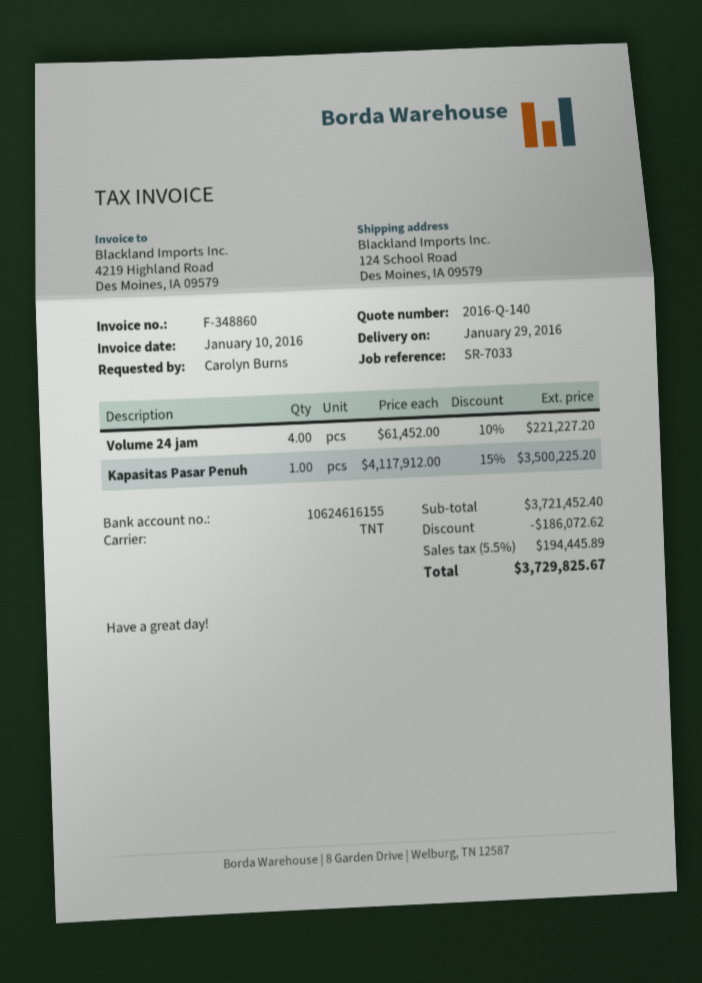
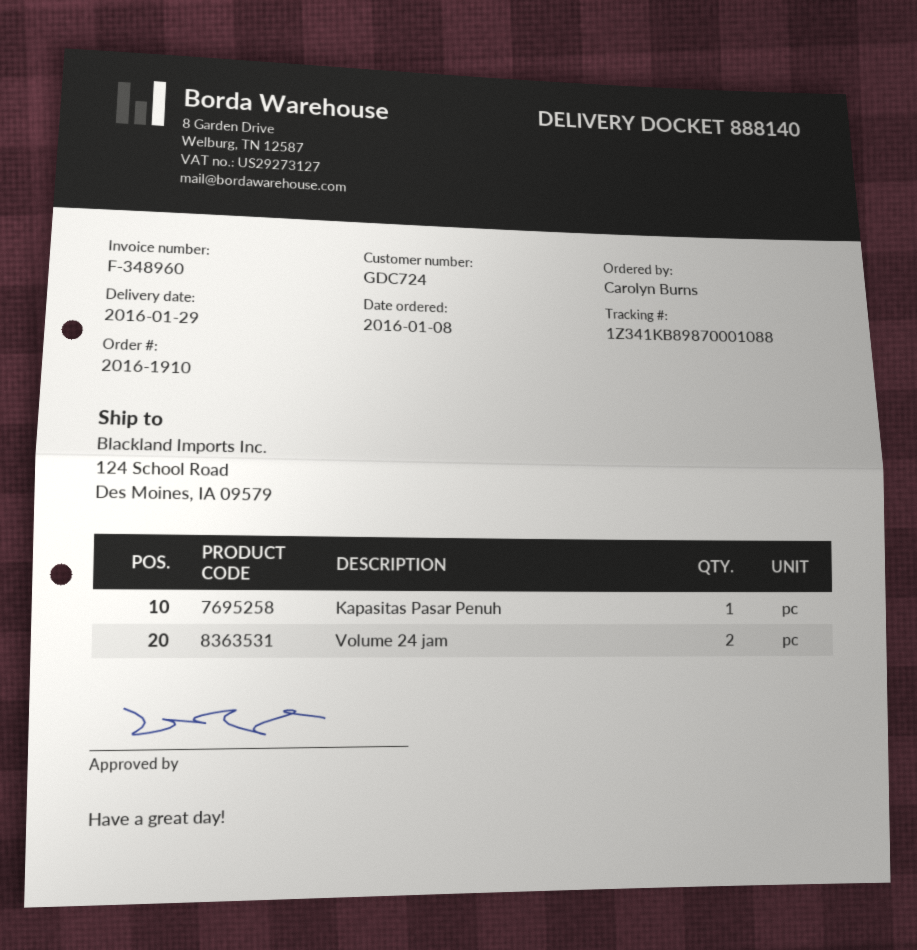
invoice number: F-348860 -> F-348960
Volume 24 jam: 4 -> 2

